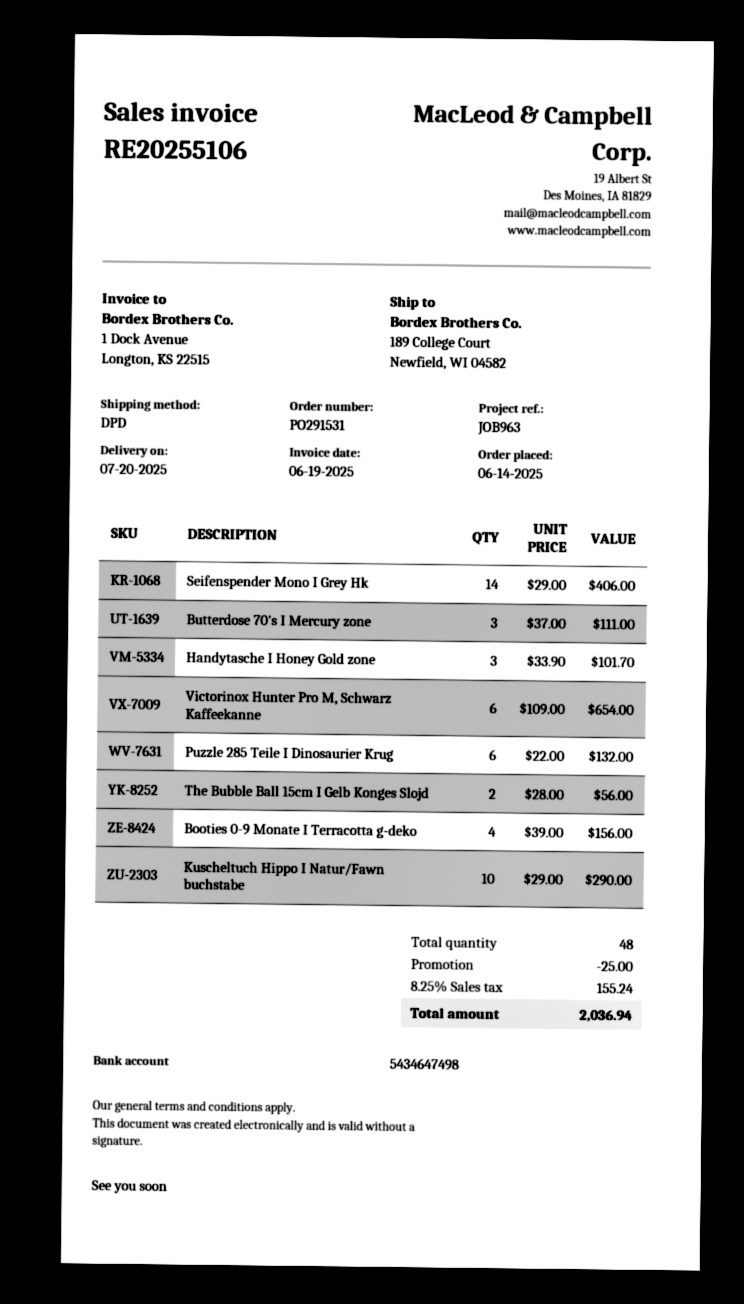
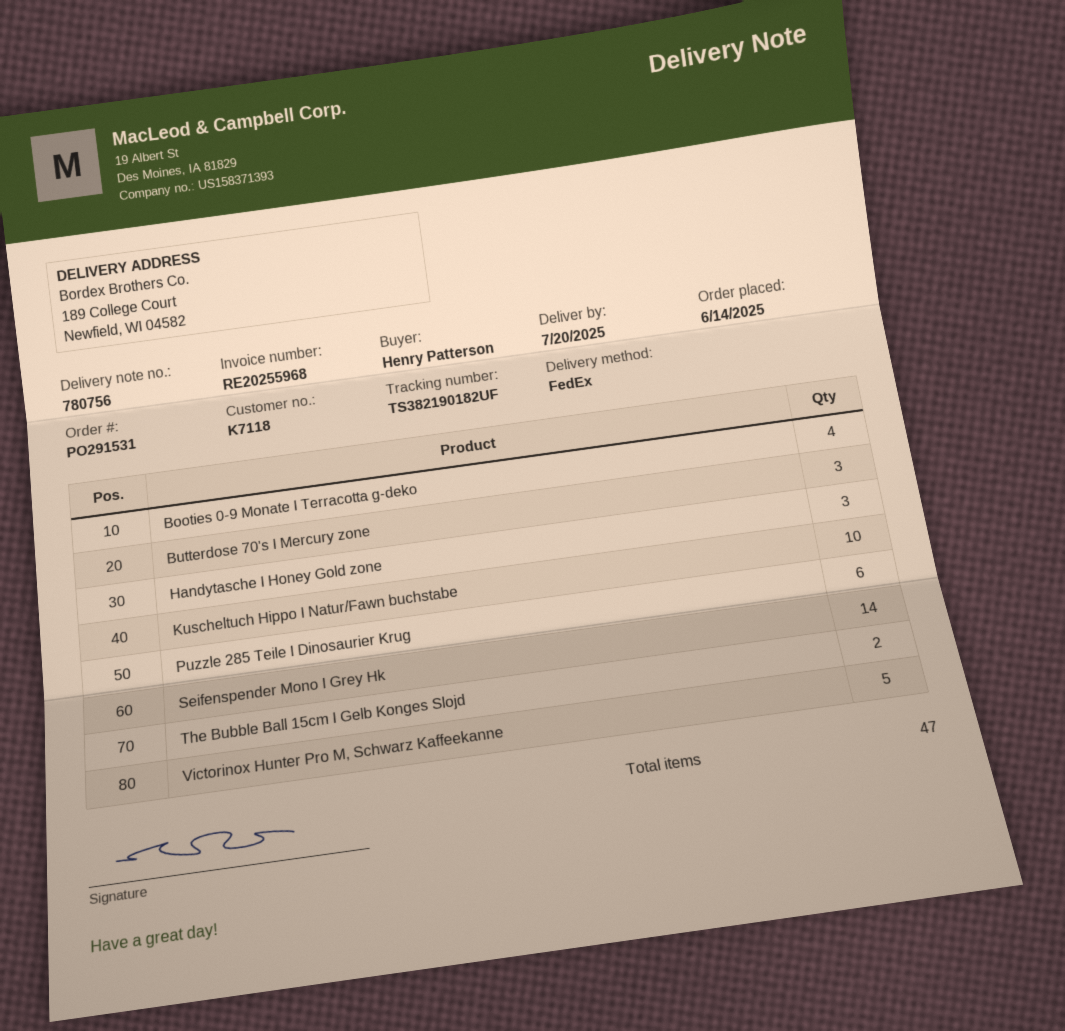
invoice number: RE20255106 -> RE20255968
shipping method: DPD -> FedEx
Victorinox Hunter Pro M, Schwarz Kaffeekanne: 6 -> 5
total quantity: 48 -> 47

